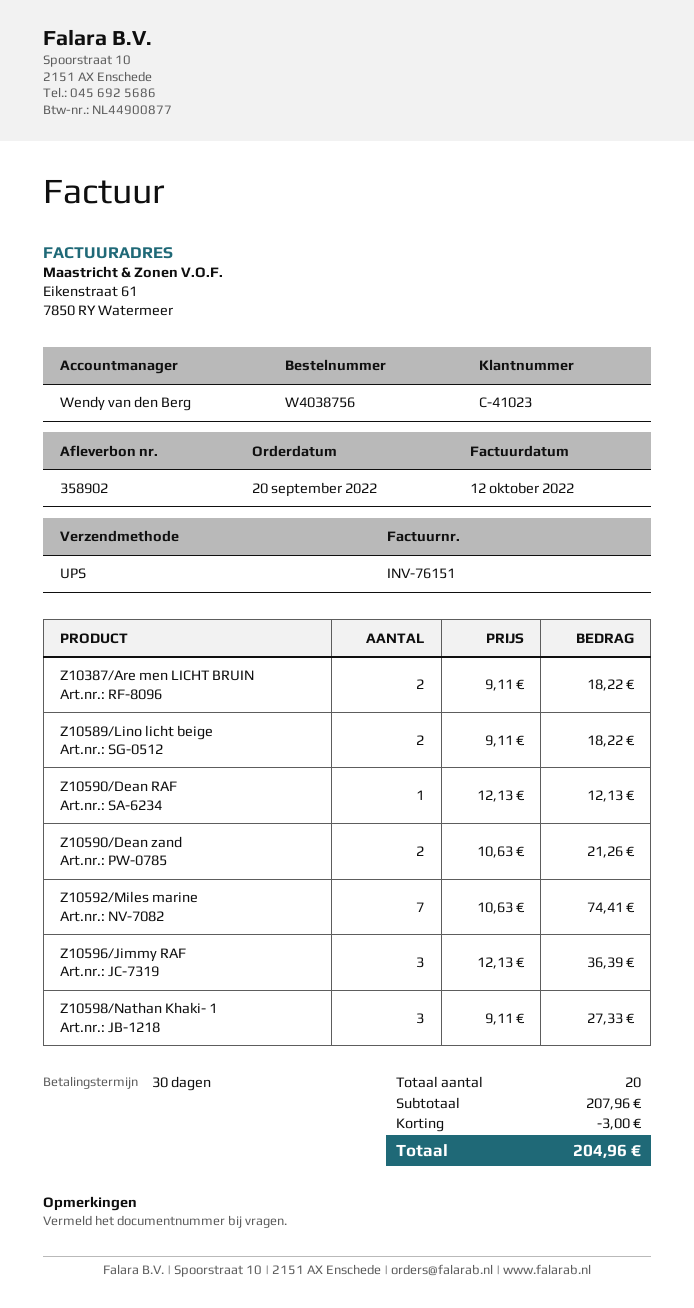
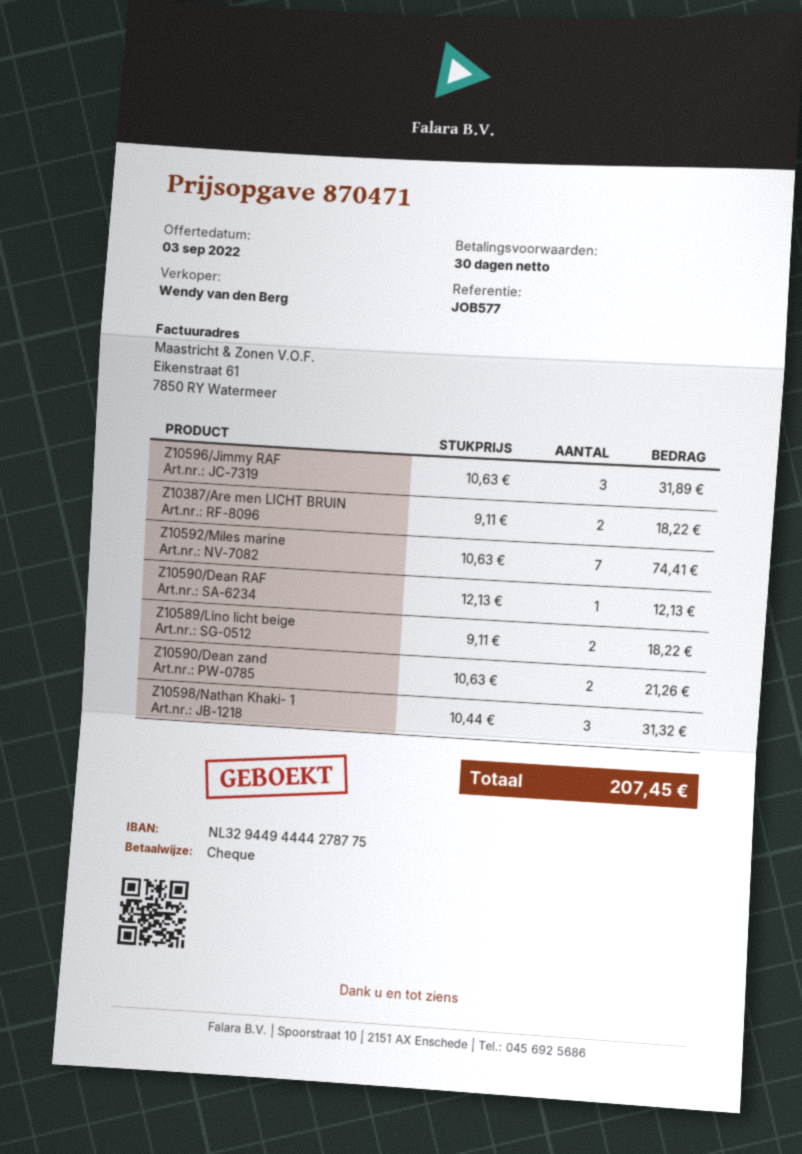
Z10596/Jimmy RAF: 3 x 12.13 = 36.39 -> 3 x 10.63 = 31.89
Z10598/Nathan Khaki- 1: 3 x 9.11 = 27.33 -> 3 x 10.44 = 31.32
discount: 3.00 -> none
total: 204.96 -> 207.45

